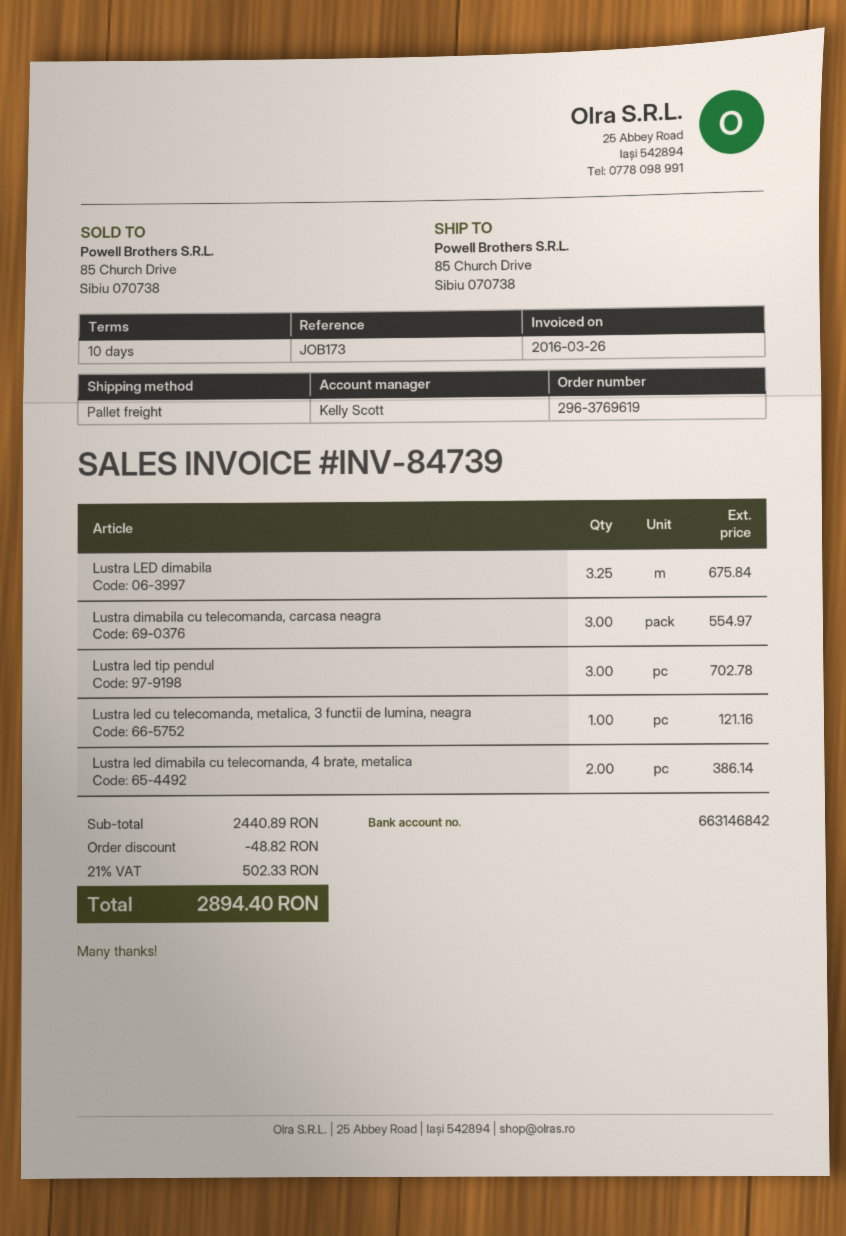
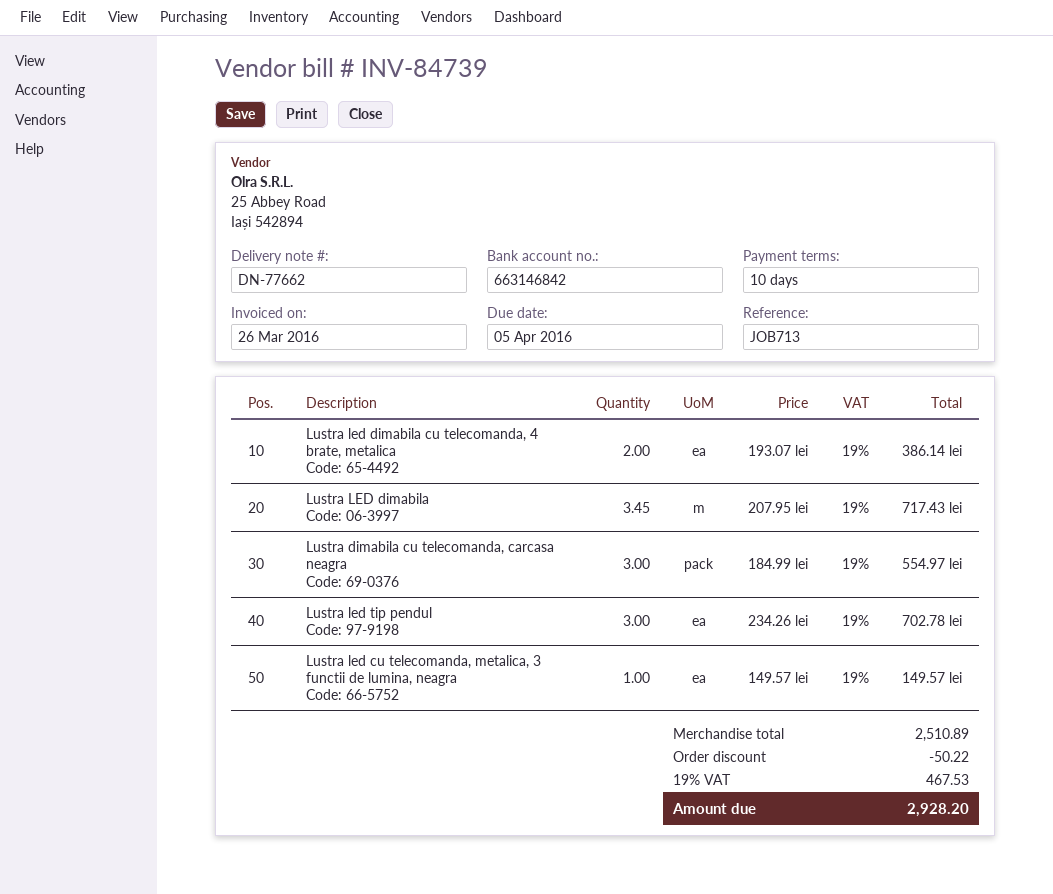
reference: JOB173 -> JOB713
Lustra LED dimabila: 3.25 for 675.84 -> 3.45 for 717.43
Lustra led cu telecomanda, metalica, 3 functii de lumina, neagra: 1 for 121.16 -> 1 for 149.57
subtotal: 2440.89 -> 2510.89
discount: 48.82 -> 50.22
tax: 21% = 502.33 -> 19% = 467.53
total: 2894.40 -> 2928.20

